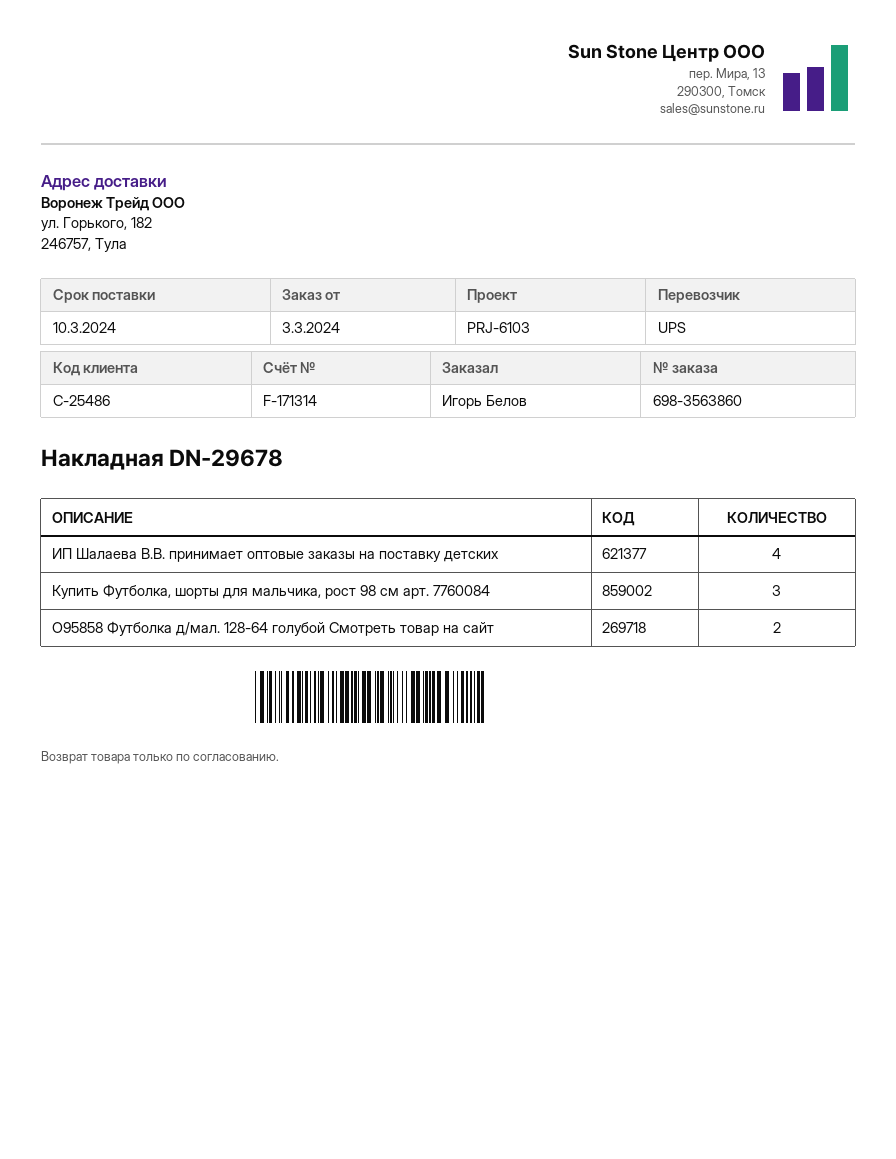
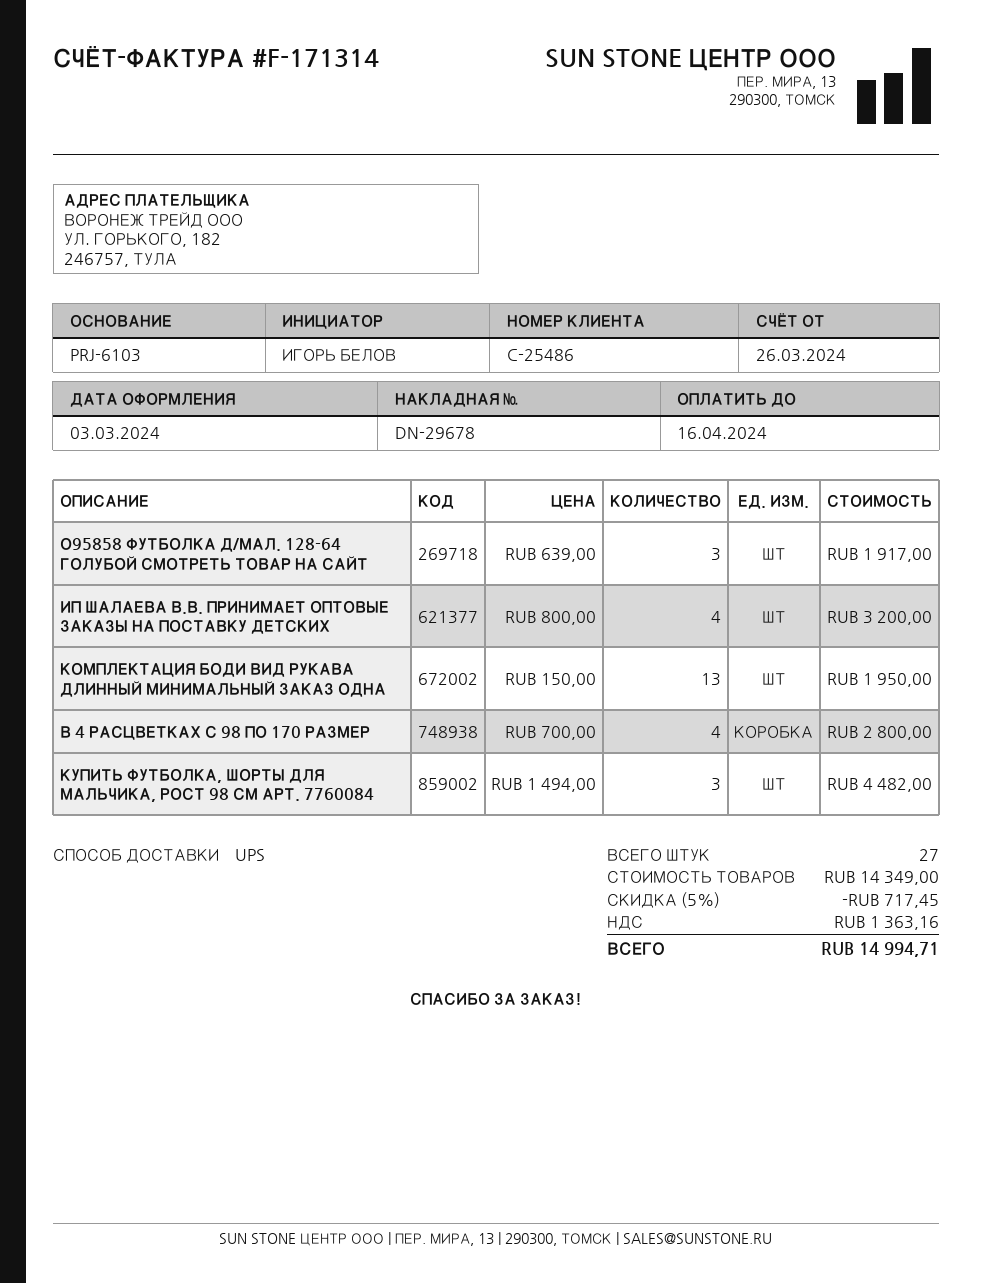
О95858 Футболка д/мал. 128-64 голубой Смотреть товар на сайт: 2 -> 3
КОМПЛЕКТАЦИЯ БОДИ ВИД РУКАВА ДЛИННЫЙ МИНИМАЛЬНЫЙ ЗАКАЗ ОДНА: none -> 13
В 4 РАСЦВЕТКАХ С 98 ПО 170 РАЗМЕР: none -> 4

